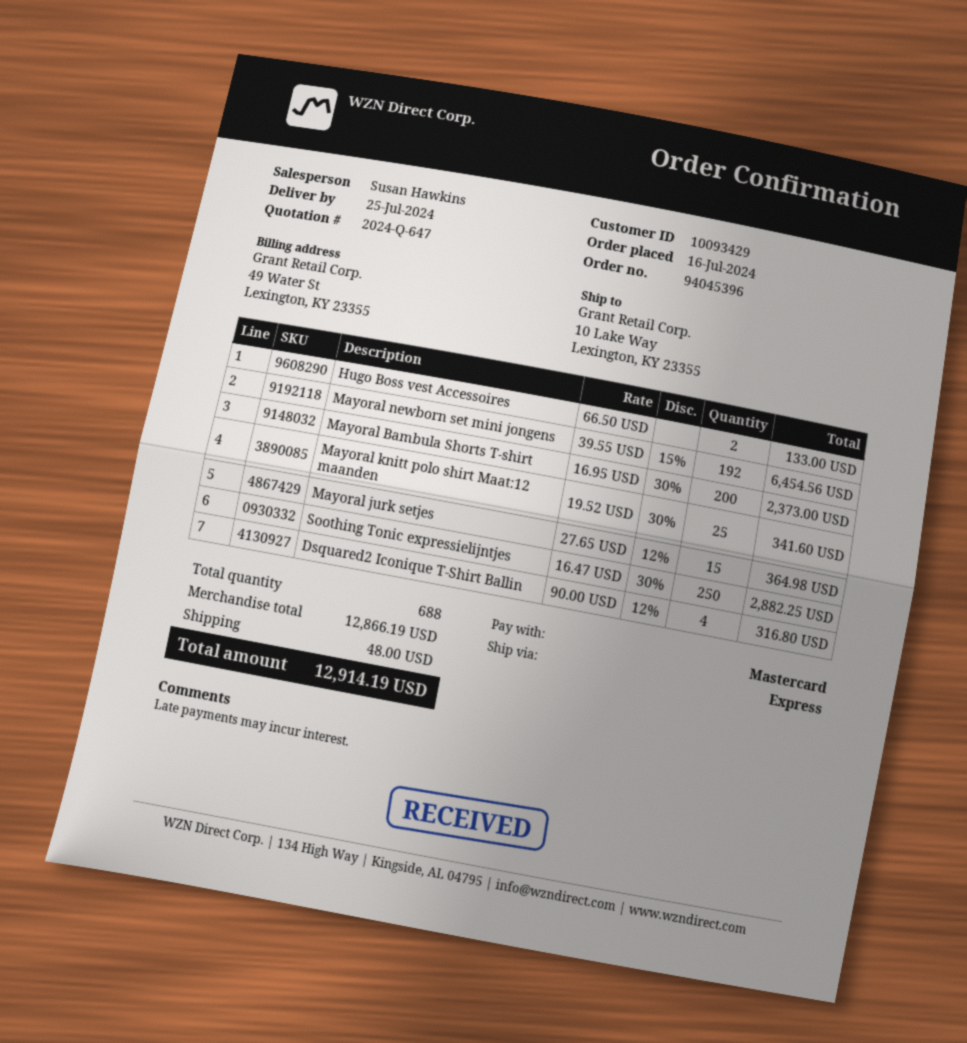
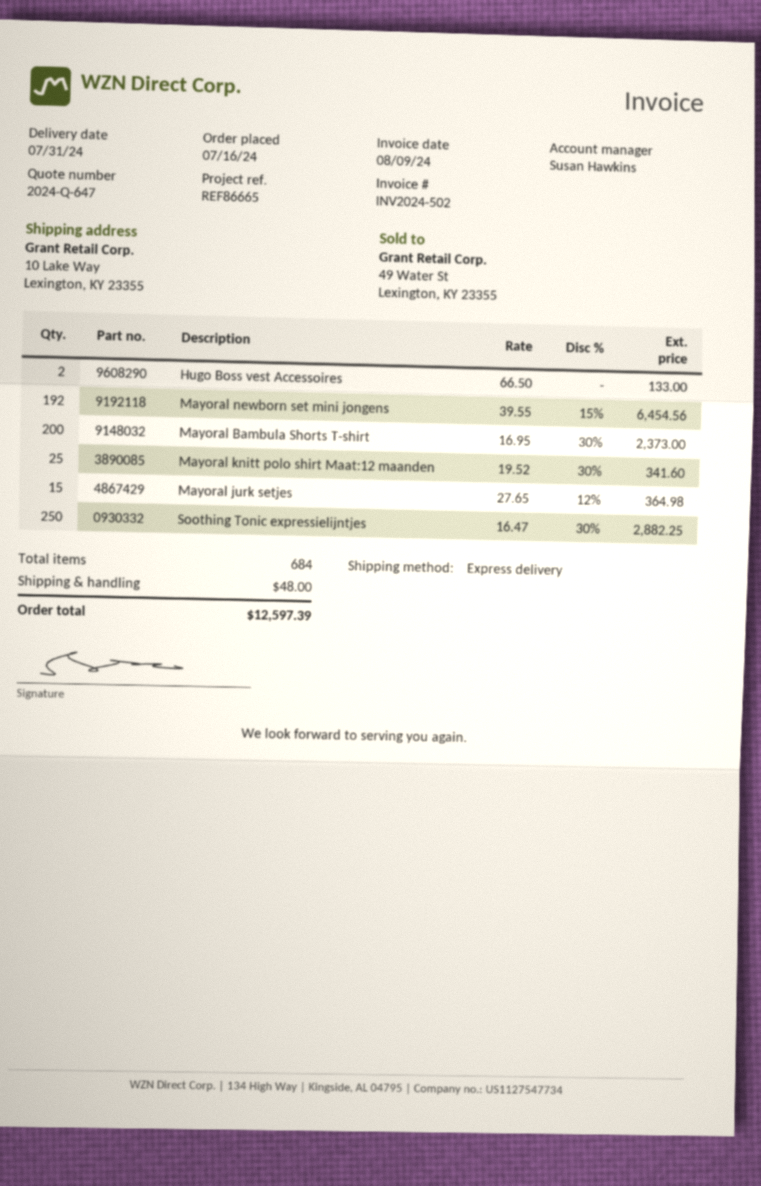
delivery date: 2024-07-25 -> 2024-07-31
Dsquared2 Iconique T-Shirt Ballin: 4 x 90.00 - 12% = 316.80 -> none
total quantity: 688 -> 684
total: 12914.19 -> 12597.39

